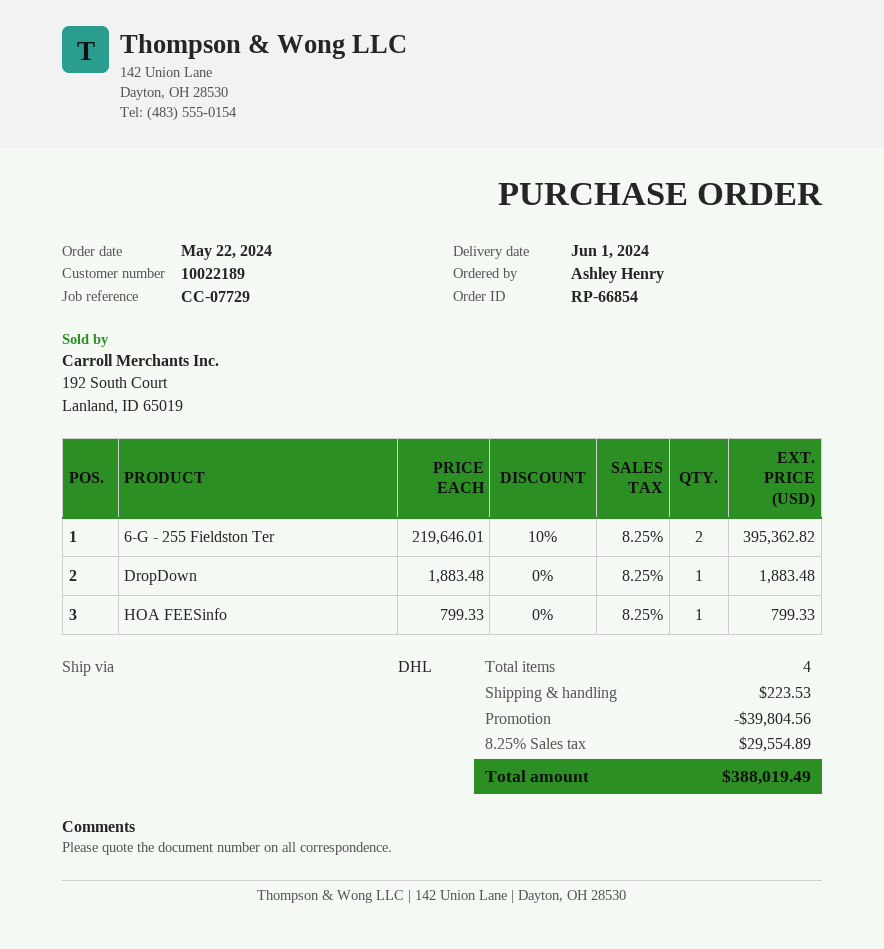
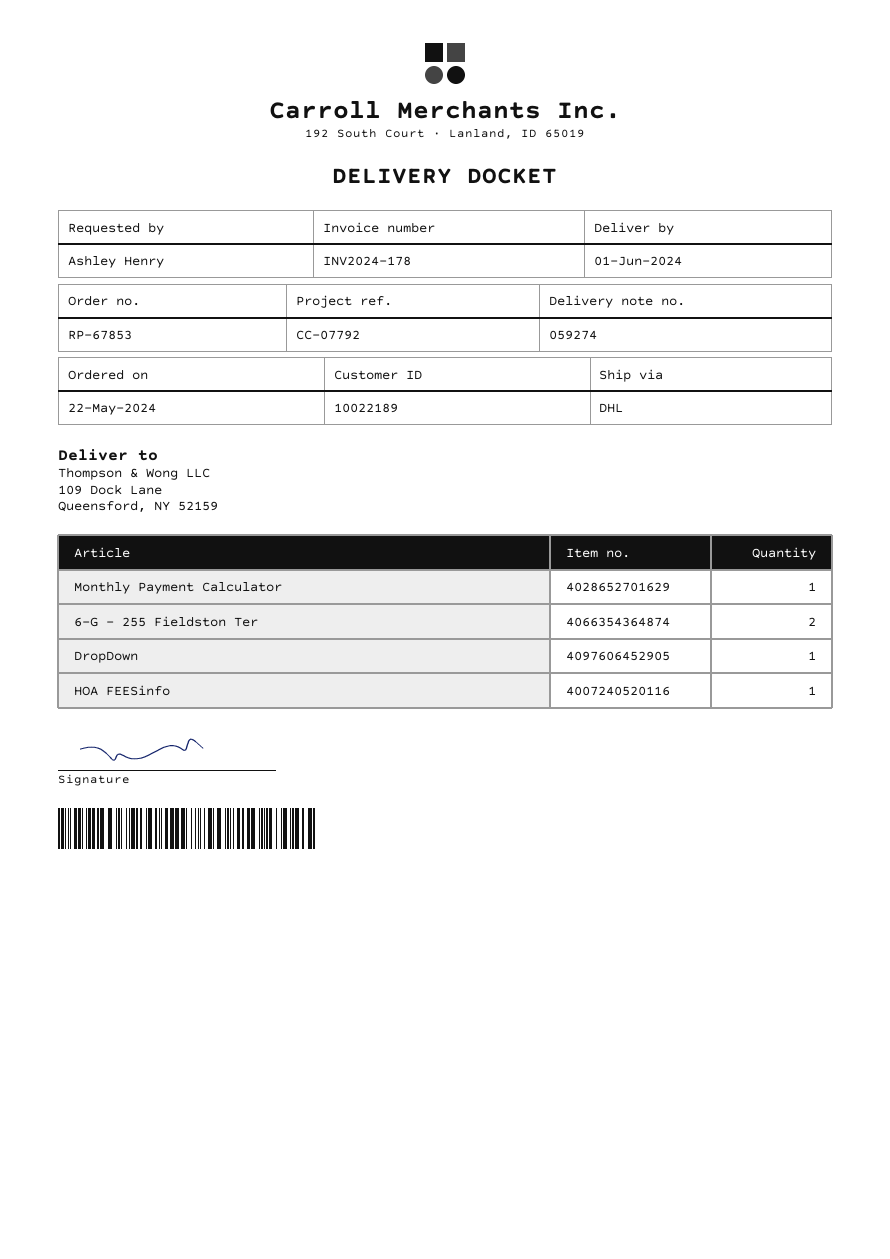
order number: RP-66854 -> RP-67853
reference: CC-07729 -> CC-07792
Monthly Payment Calculator: none -> 1

